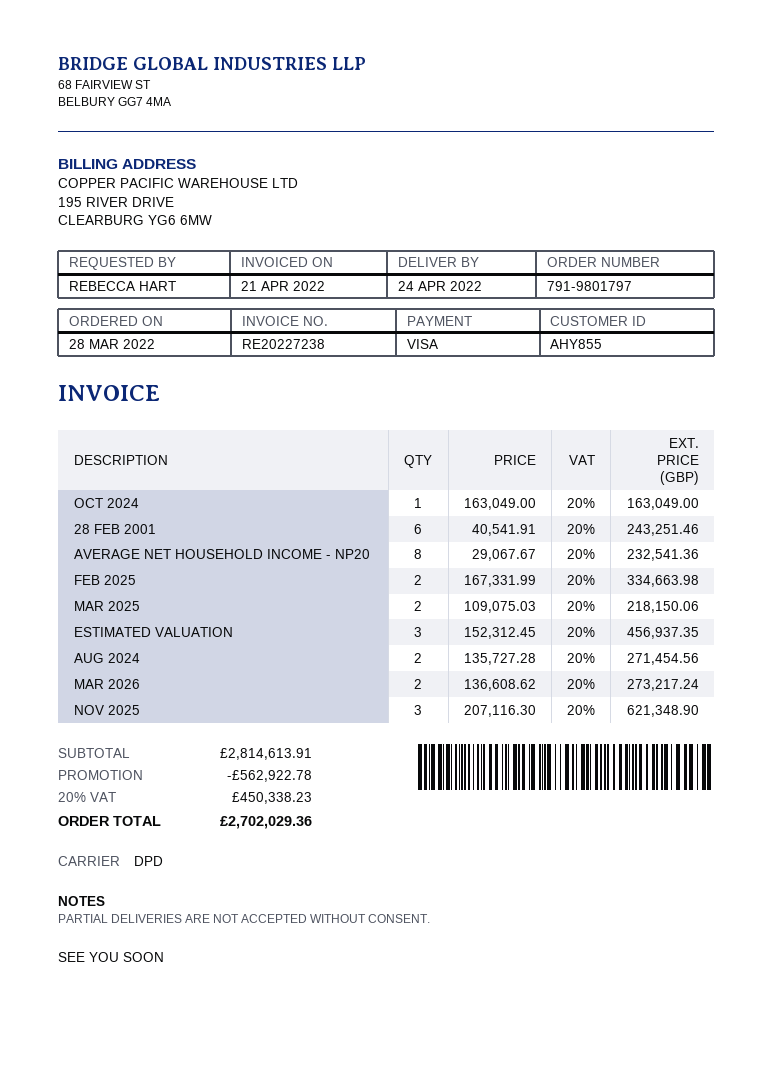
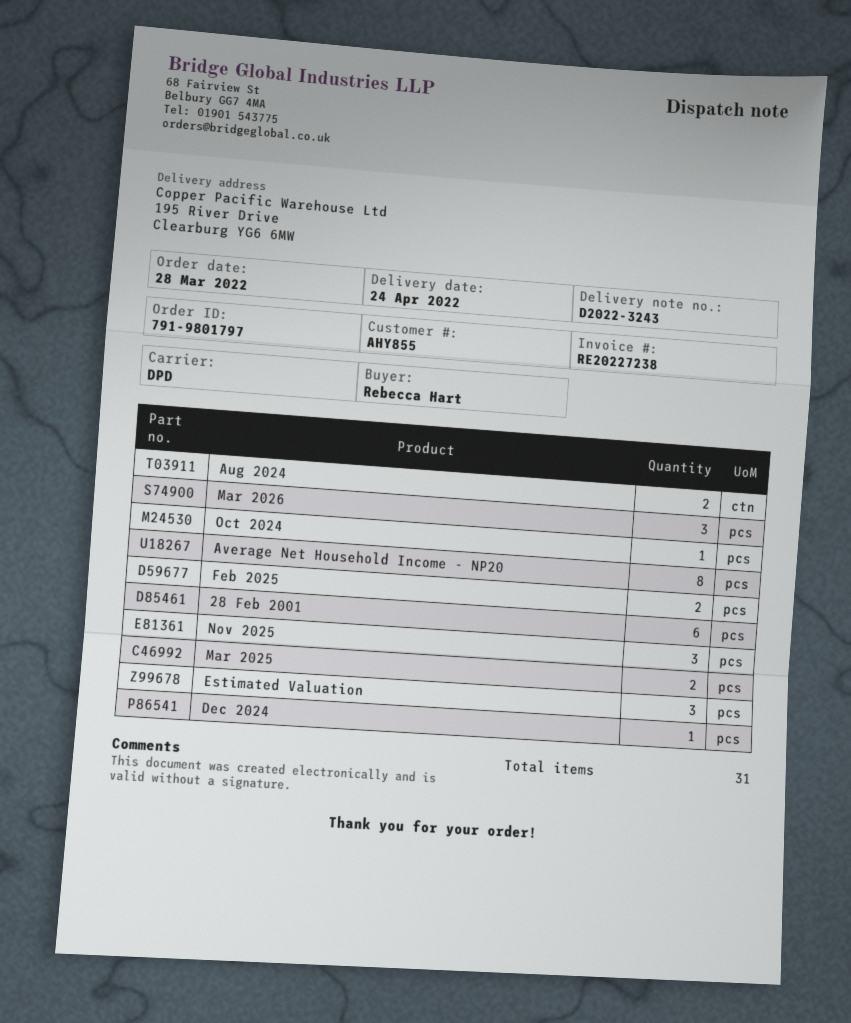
MAR 2026: 2 -> 3
Dec 2024: none -> 1

